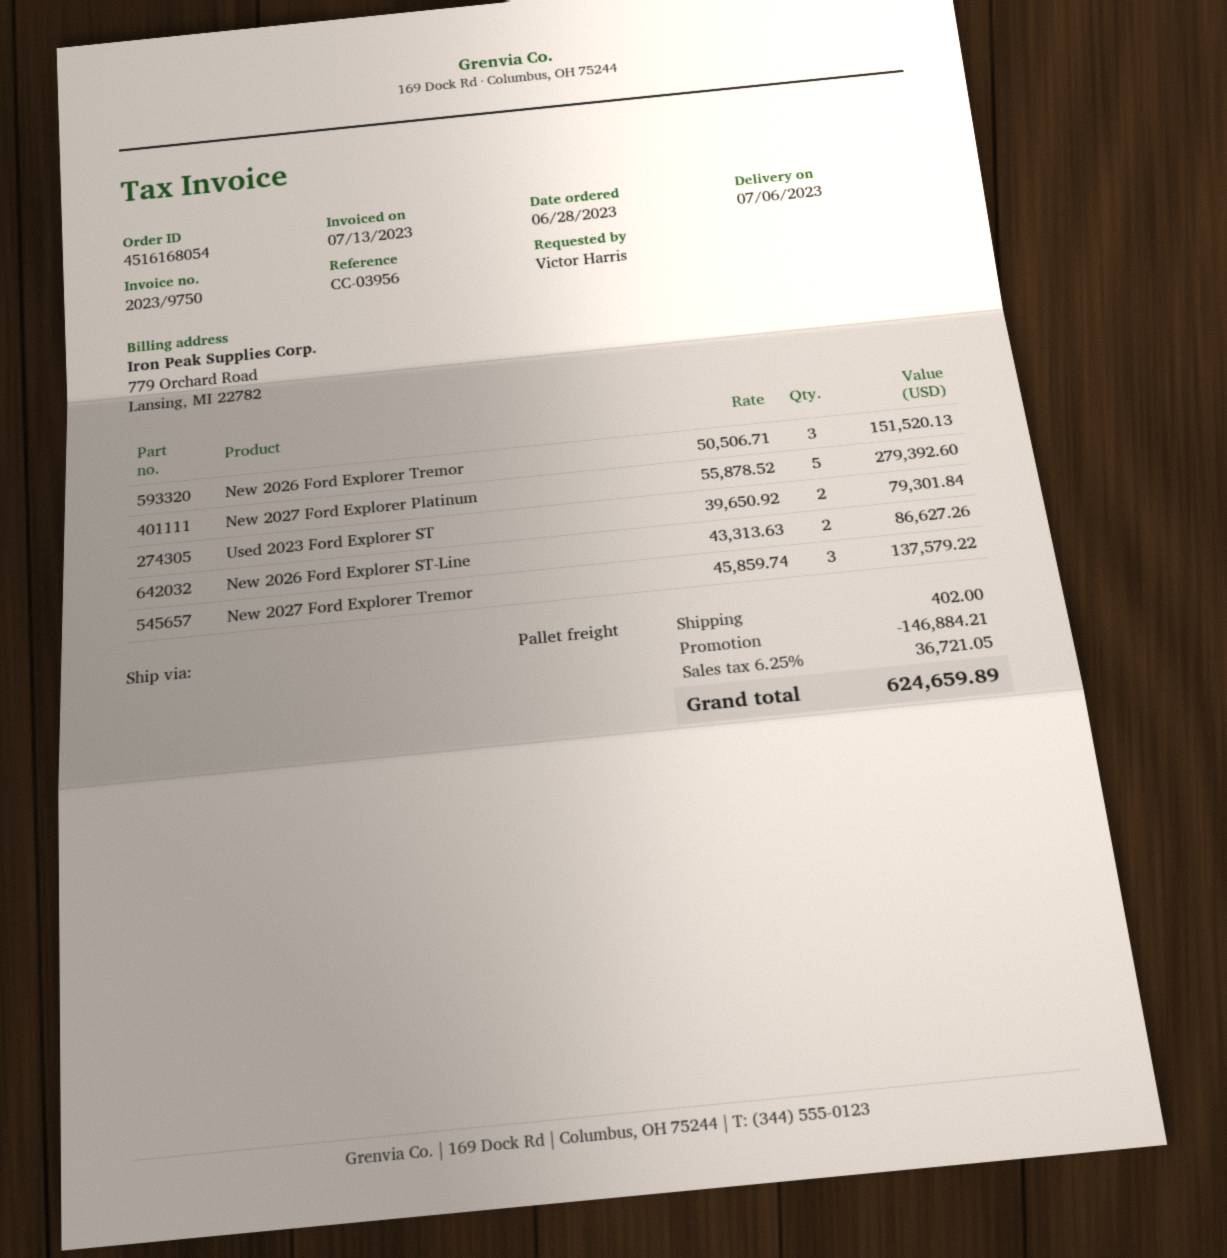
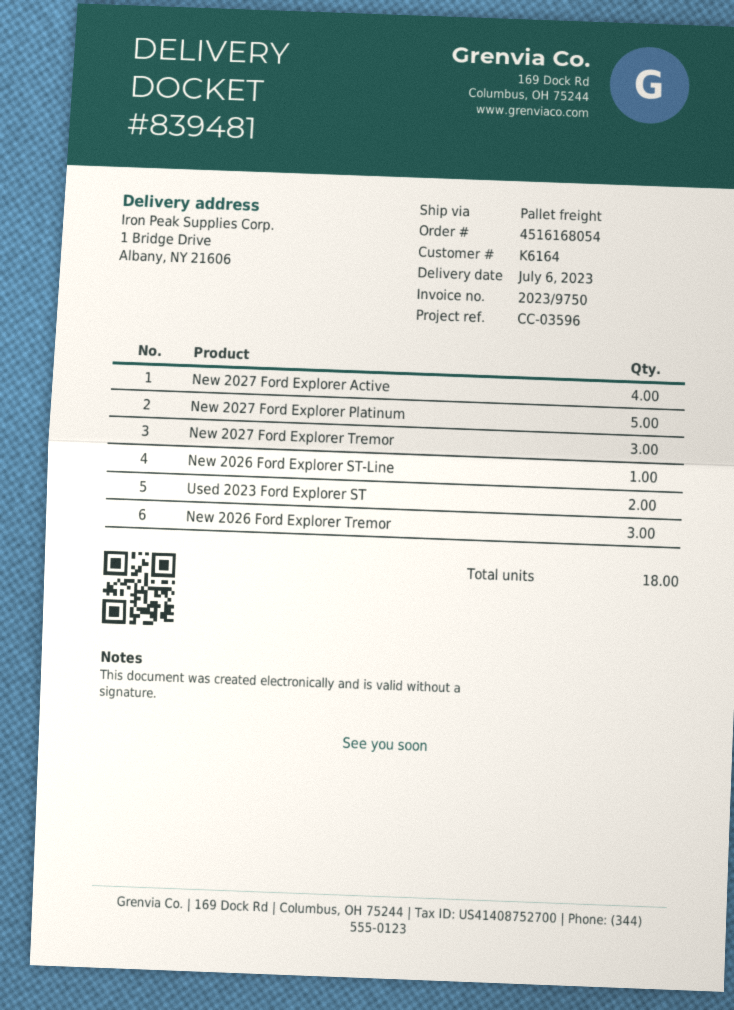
reference: CC-03956 -> CC-03596
New 2026 Ford Explorer ST-Line: 2 -> 1
New 2027 Ford Explorer Active: none -> 4

